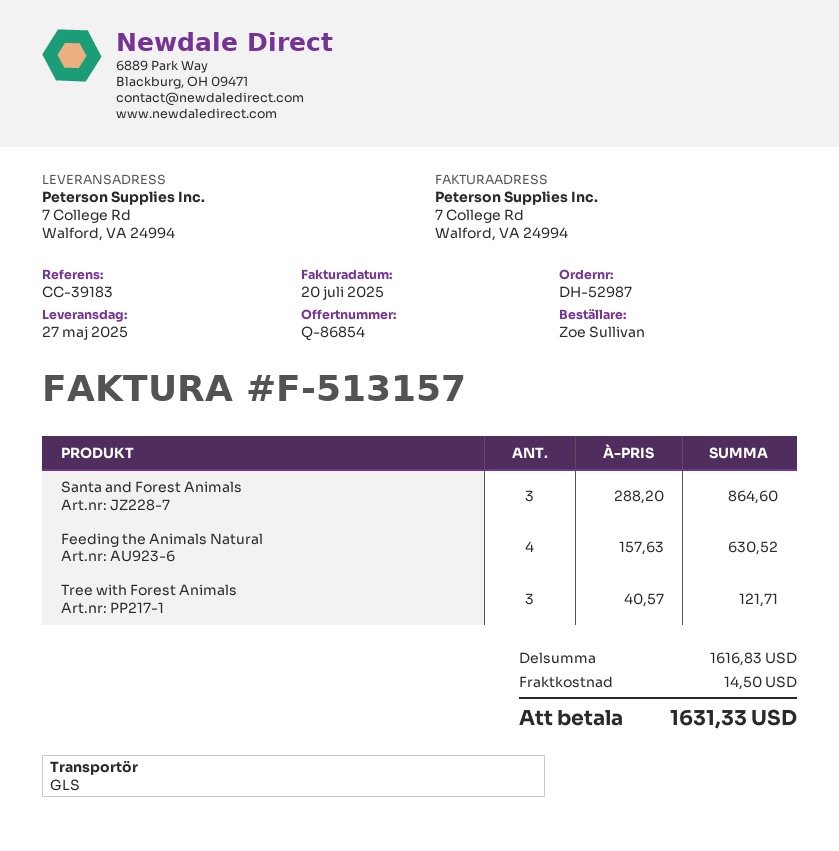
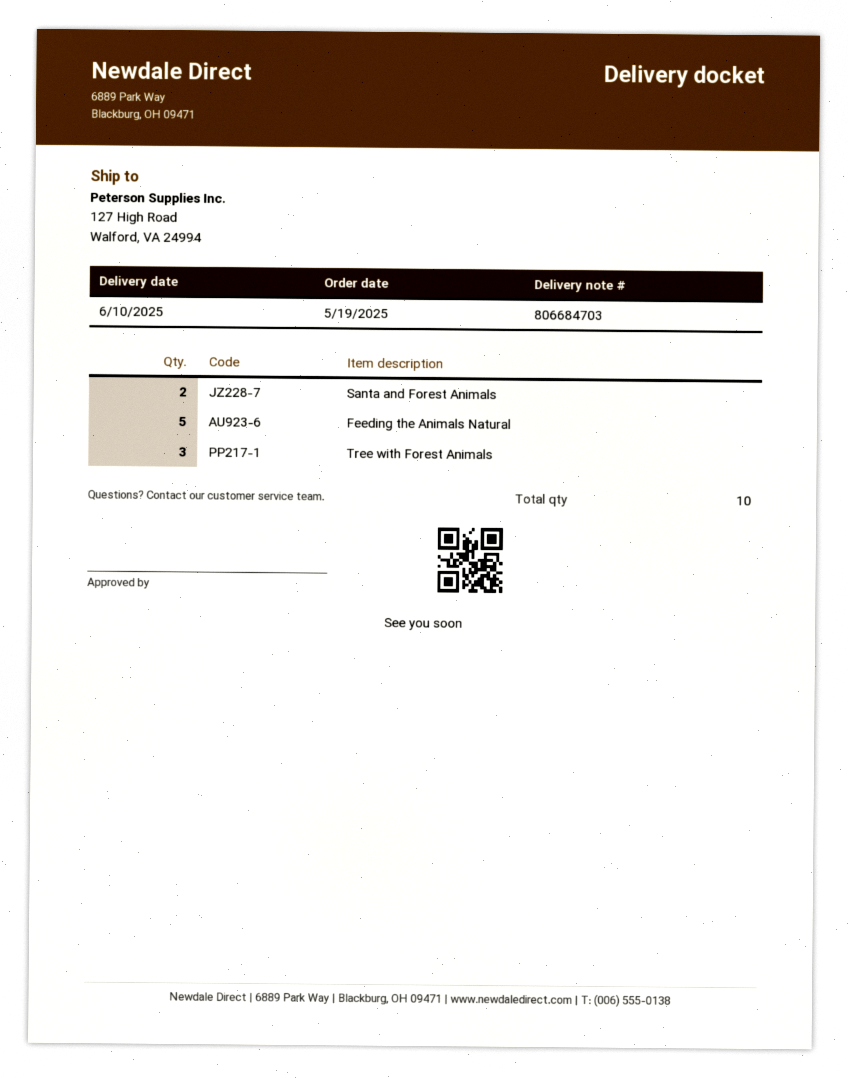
delivery date: 2025-05-27 -> 2025-06-10
ship to: 7 College Rd, Walford, VA 24994 -> 127 High Road, Walford, VA 24994
Santa and Forest Animals: 3 -> 2
Feeding the Animals Natural: 4 -> 5

